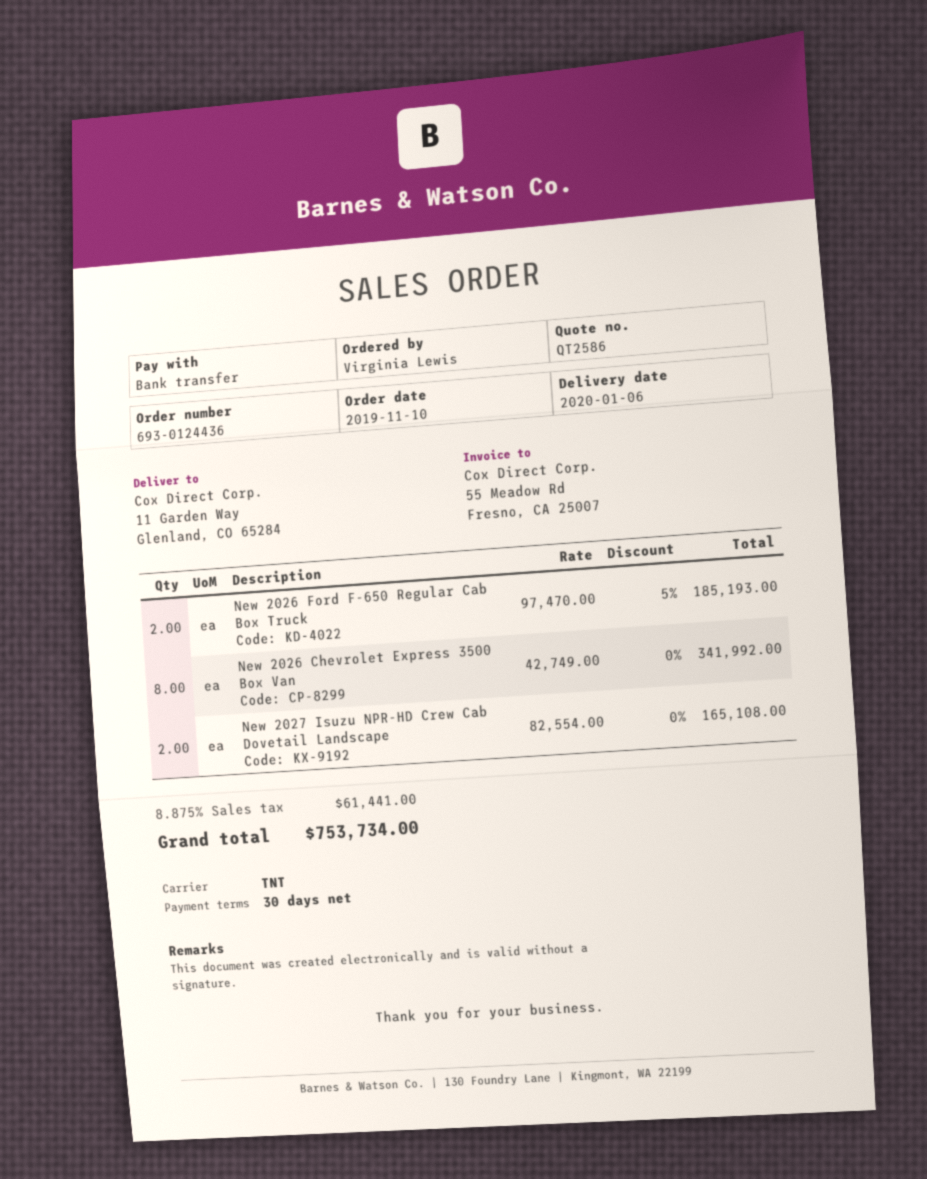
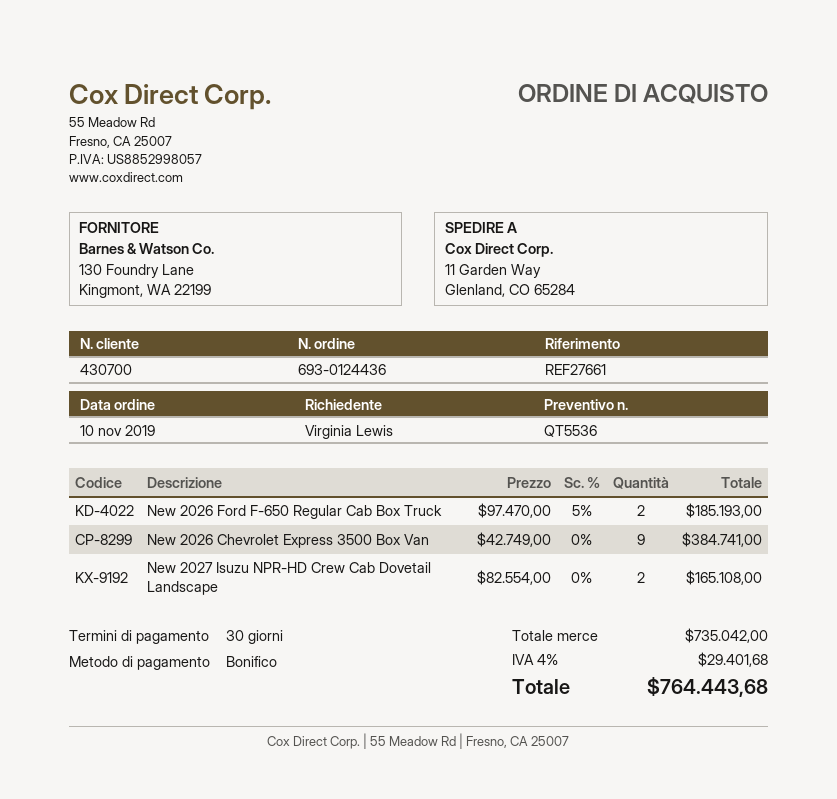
quote number: QT2586 -> QT5536
New 2026 Chevrolet Express 3500 Box Van: 8 x 42749.00 = 341992.00 -> 9 x 42749.00 = 384741.00
tax: 8.875% = 61441.00 -> 4% = 29401.68
total: 753734.00 -> 764443.68

